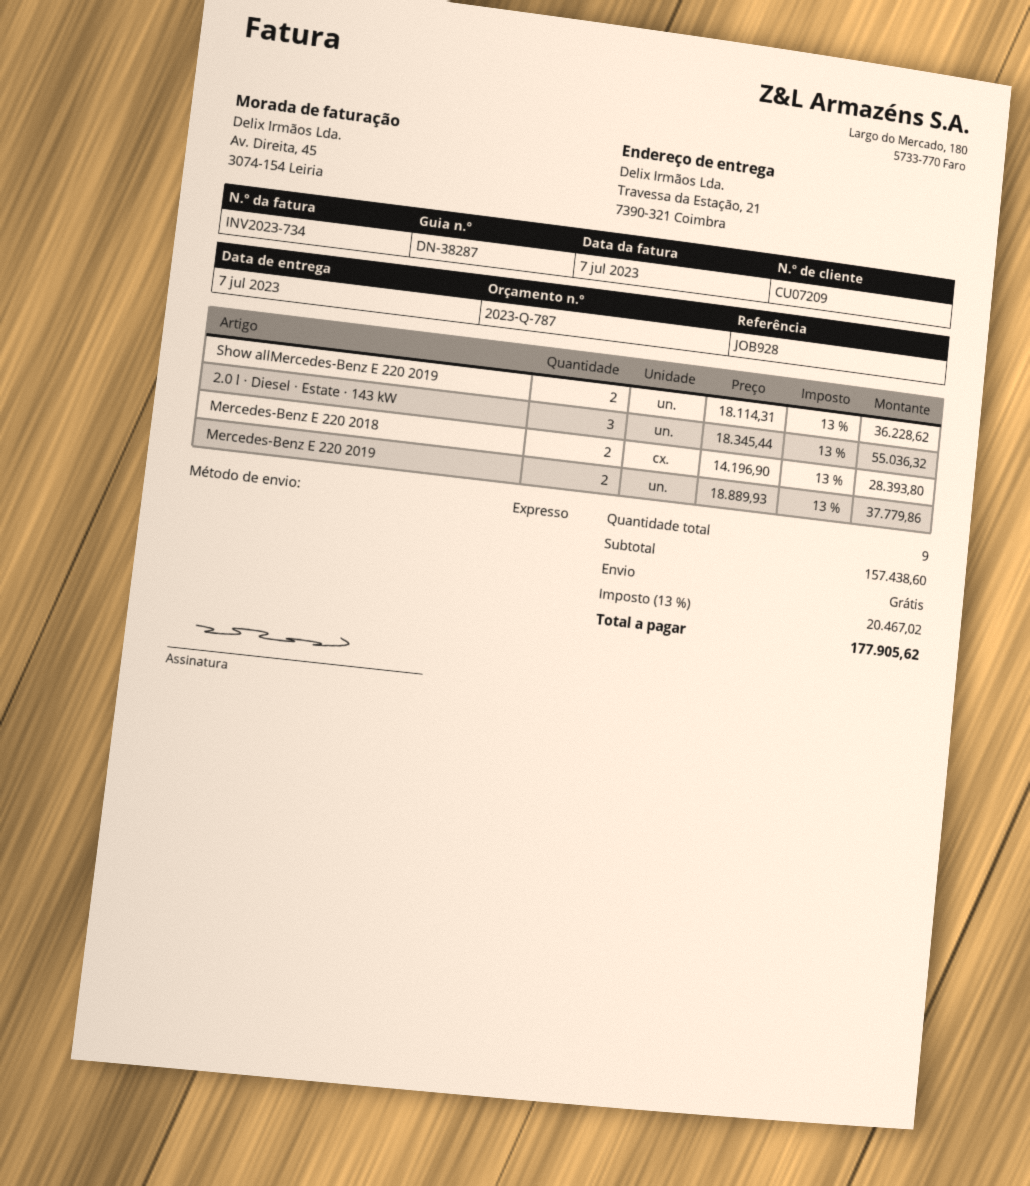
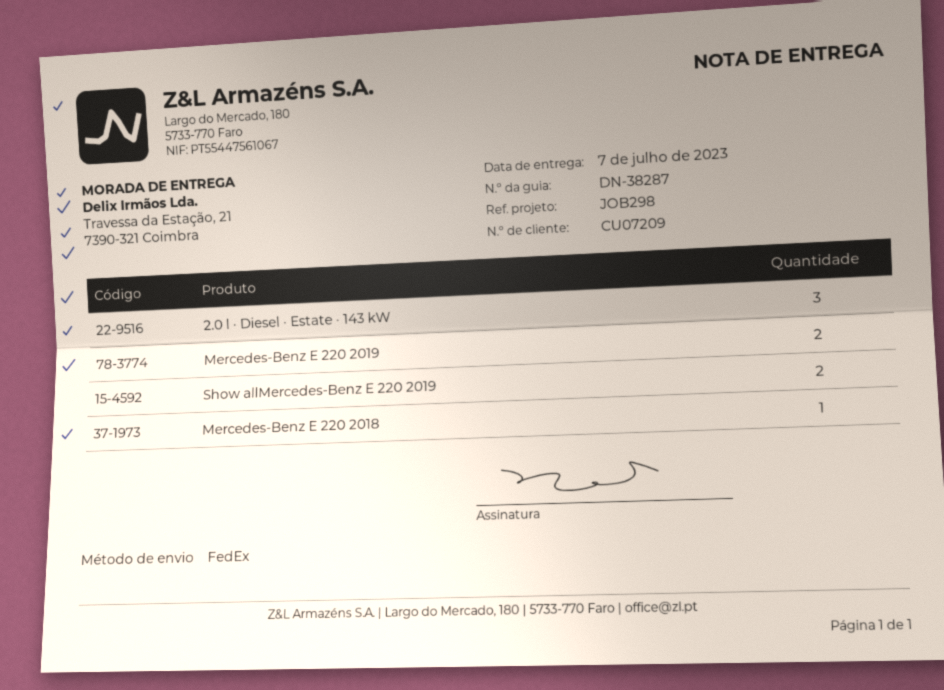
reference: JOB928 -> JOB298
shipping method: express -> FedEx
Mercedes-Benz E 220 2018: 2 -> 1

